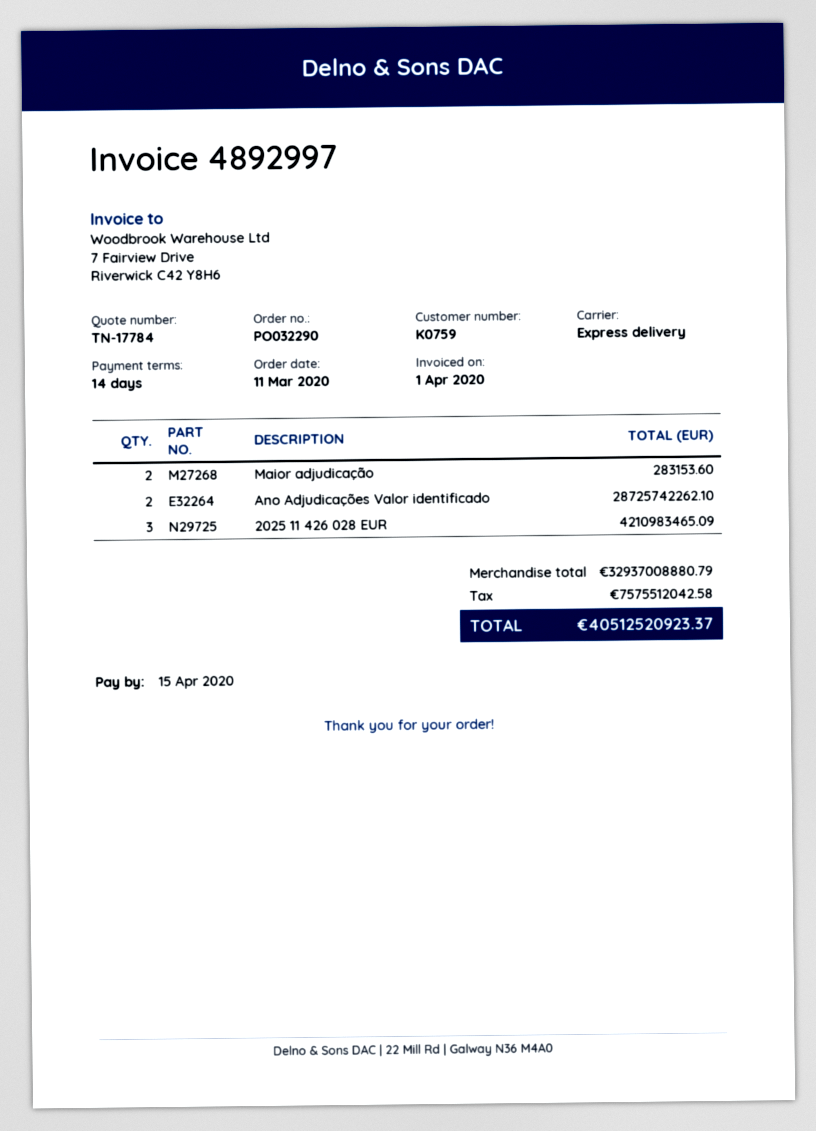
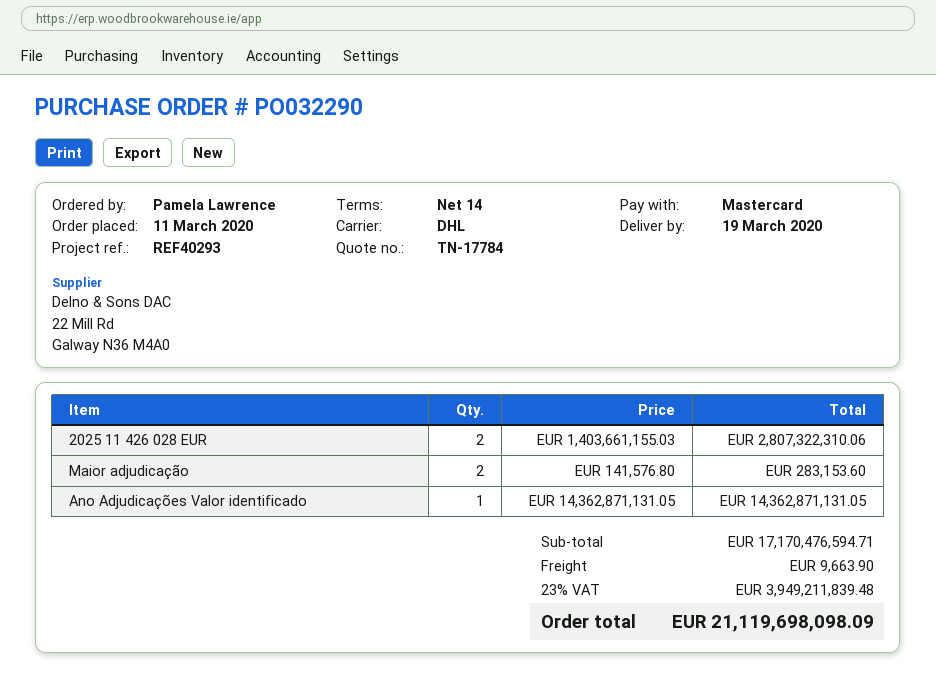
shipping method: express -> DHL
Ano Adjudicações Valor identificado: 2 for 28725742262.10 -> 1 for 14362871131.05
2025 11 426 028 EUR: 3 for 4210983465.09 -> 2 for 2807322310.06
subtotal: 32937008880.79 -> 17170476594.71
shipping: none -> 9663.90
tax: 7575512042.58 -> 3949211839.48
total: 40512520923.37 -> 21119698098.09

